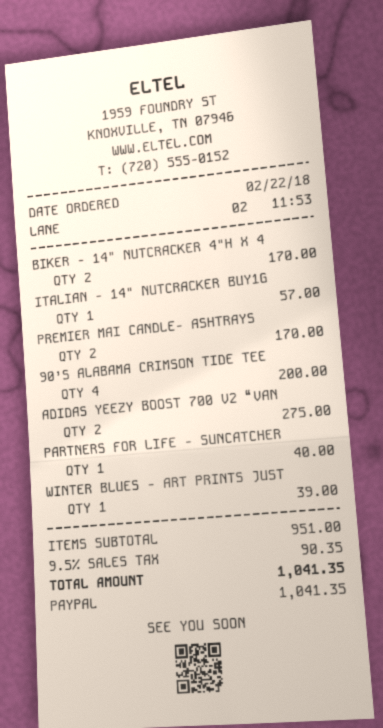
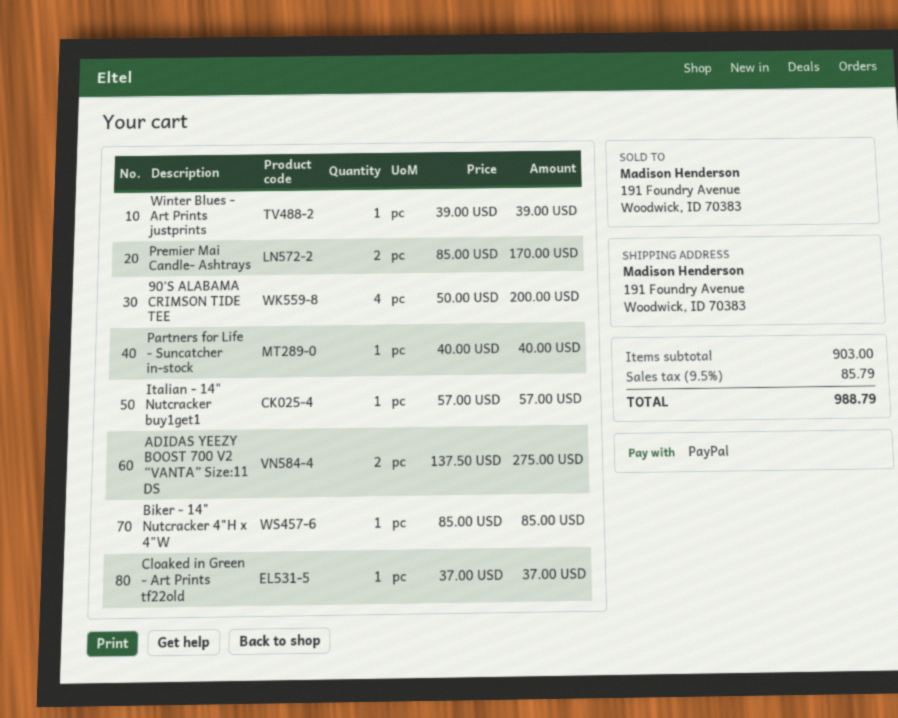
BIKER - 14" NUTCRACKER 4"H X 4: 2 for 170.00 -> 1 for 85.00
Cloaked in Green - Art Prints tf22old: none -> 1 for 37.00
subtotal: 951.00 -> 903.00
tax: 9.5% = 90.35 -> 9.5% = 85.79
total: 1041.35 -> 988.79

